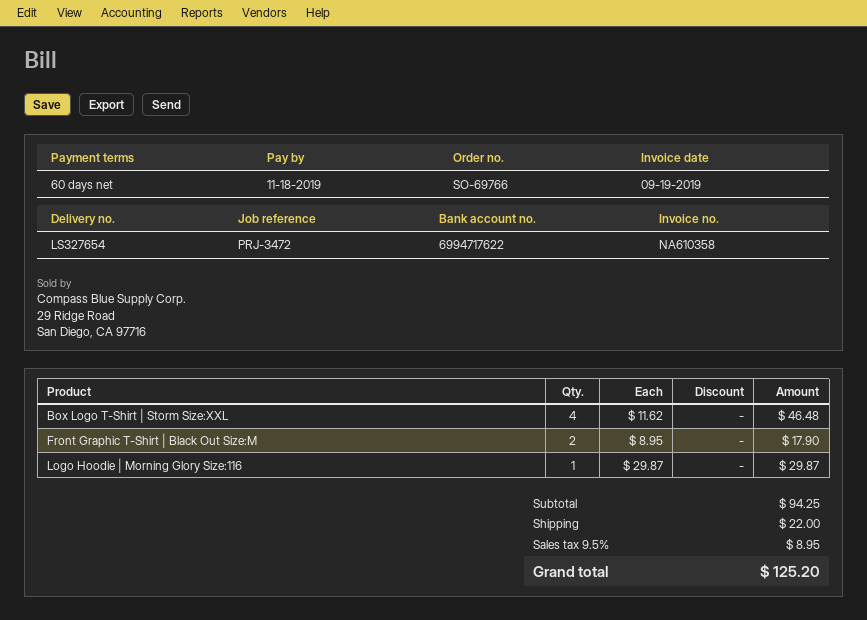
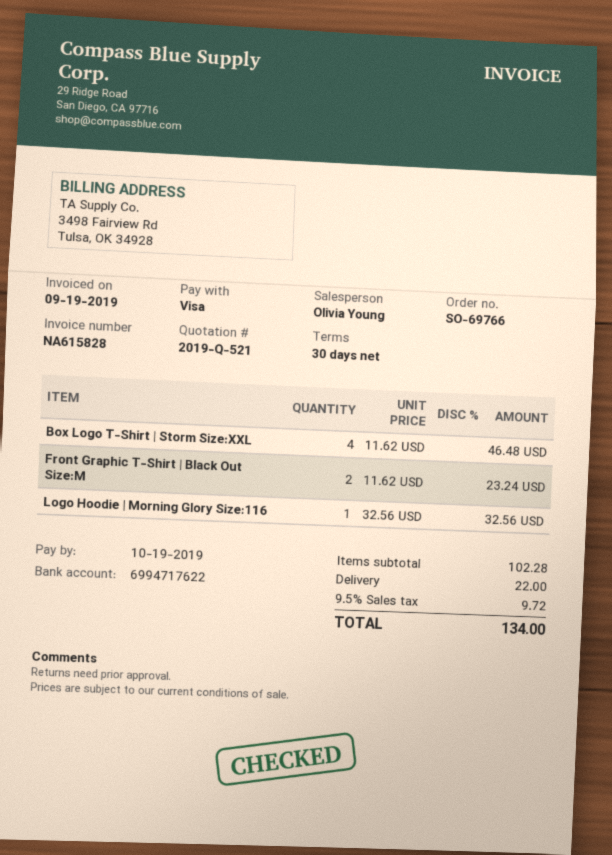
invoice number: NA610358 -> NA615828
payment terms: 60 days -> 30 days
due date: 2019-11-18 -> 2019-10-19
Front Graphic T-Shirt | Black Out Size:M: 2 x 8.95 = 17.90 -> 2 x 11.62 = 23.24
Logo Hoodie | Morning Glory Size:116: 1 x 29.87 = 29.87 -> 1 x 32.56 = 32.56
subtotal: 94.25 -> 102.28
tax: 9.5% = 8.95 -> 9.5% = 9.72
total: 125.20 -> 134.00

